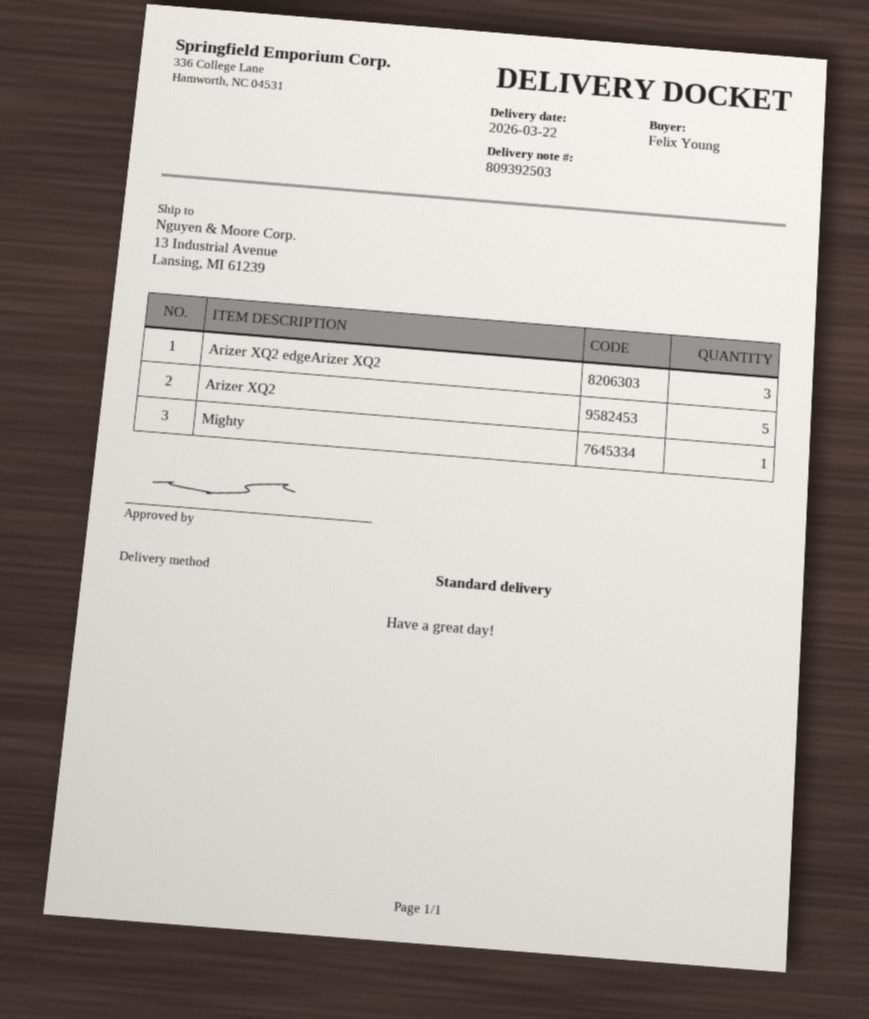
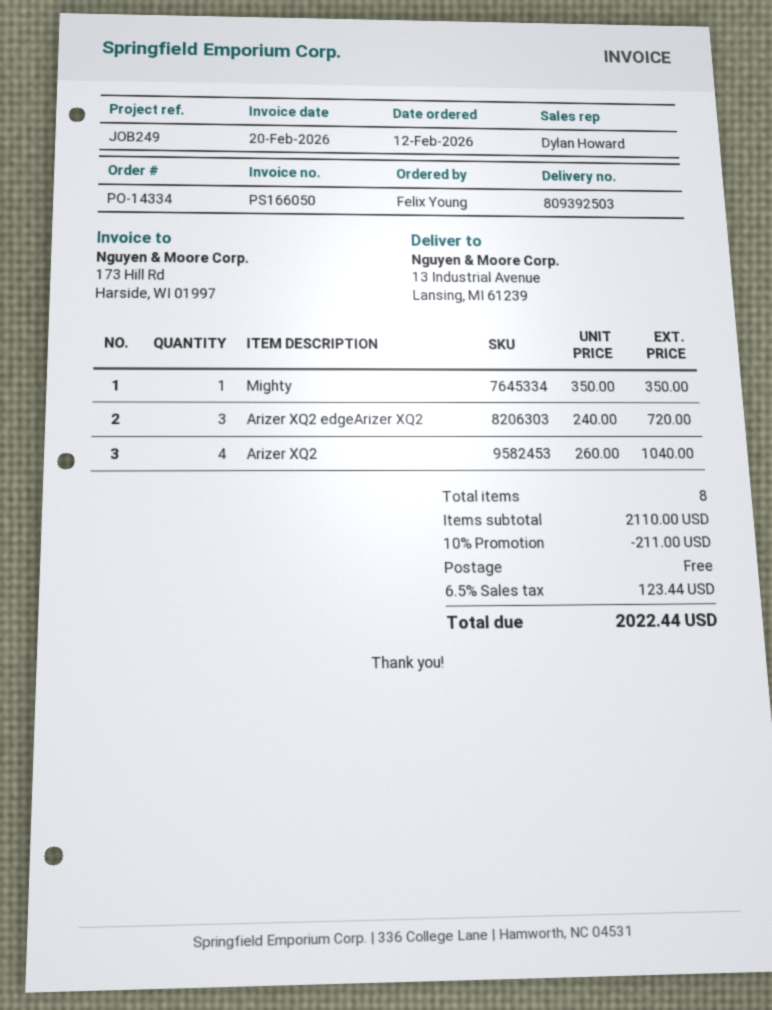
Arizer XQ2: 5 -> 4

